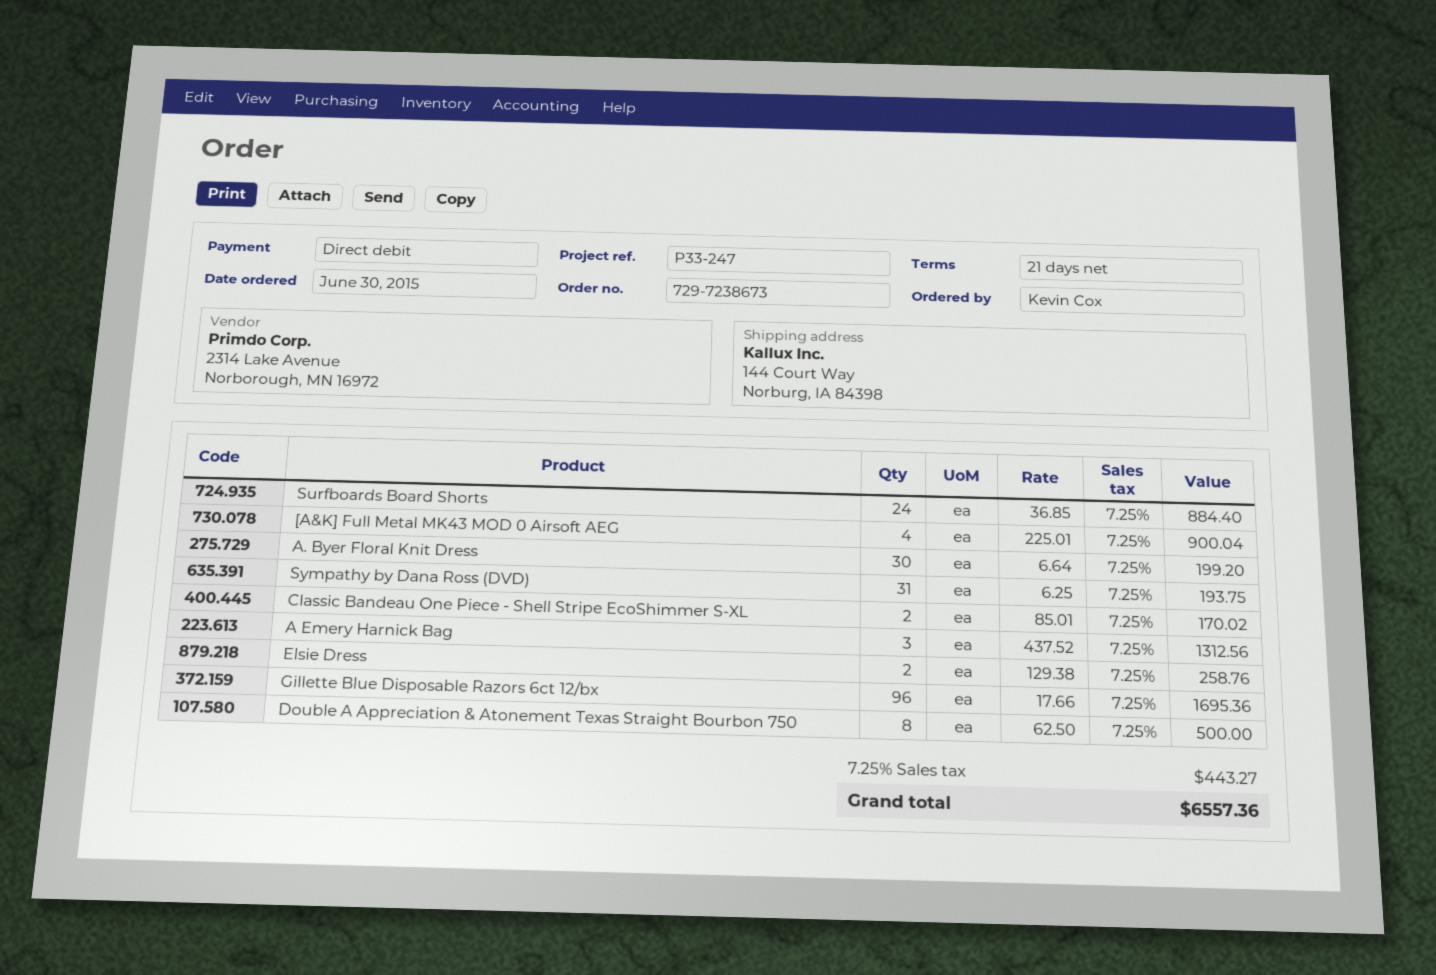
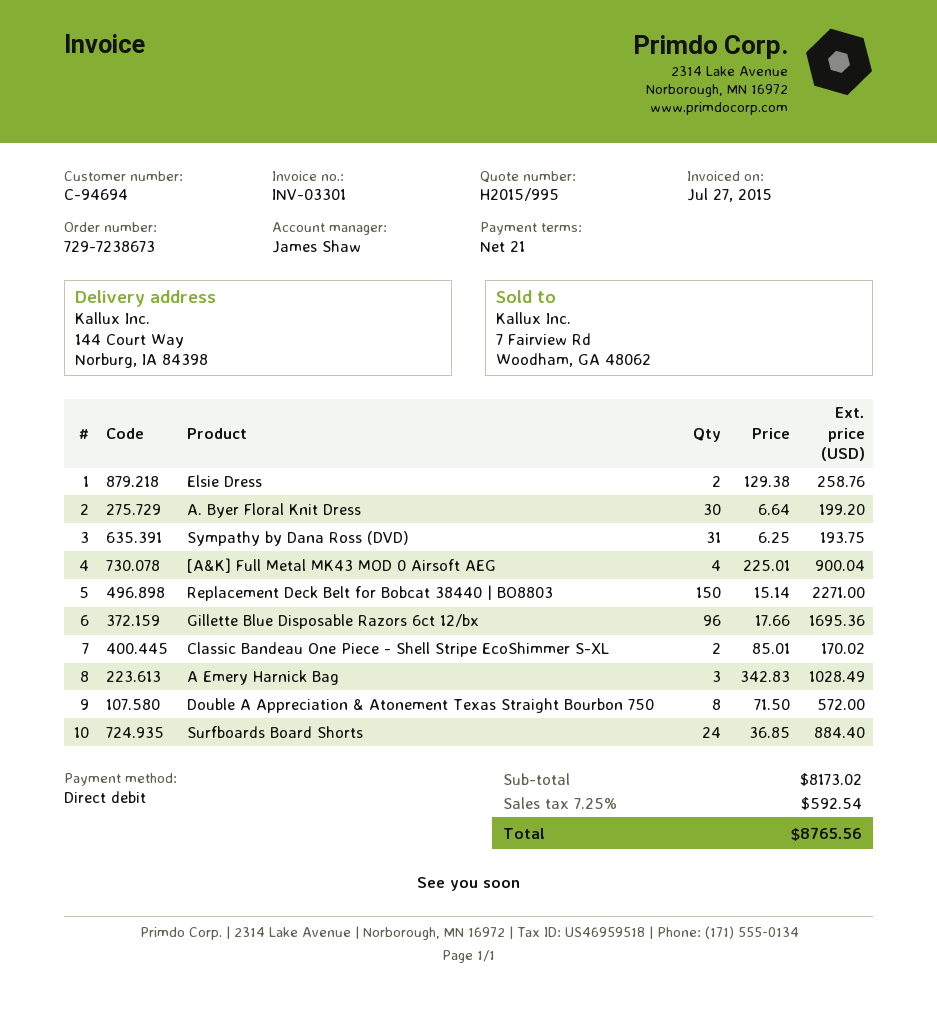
A Emery Harnick Bag: 3 x 437.52 = 1312.56 -> 3 x 342.83 = 1028.49
Double A Appreciation & Atonement Texas Straight Bourbon 750: 8 x 62.50 = 500.00 -> 8 x 71.50 = 572.00
Replacement Deck Belt for Bobcat 38440 | BO8803: none -> 150 x 15.14 = 2271.00
tax: 7.25% = 443.27 -> 7.25% = 592.54
total: 6557.36 -> 8765.56

